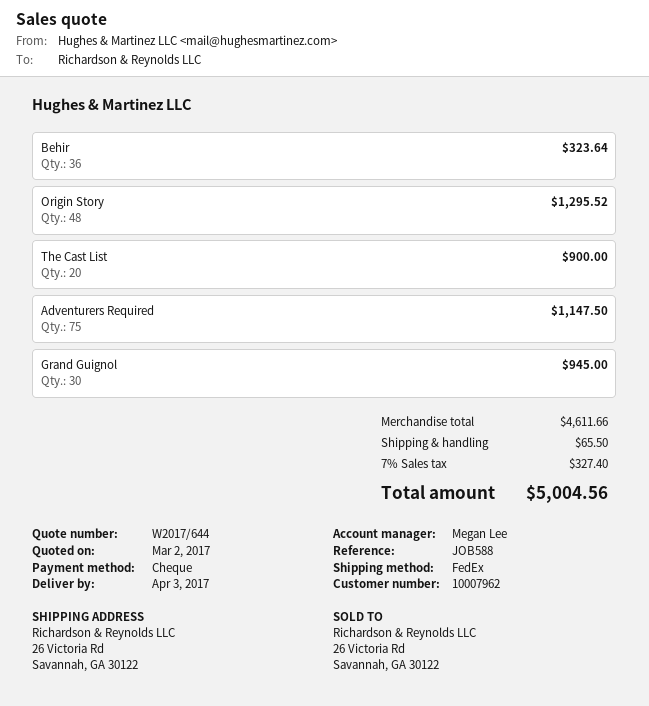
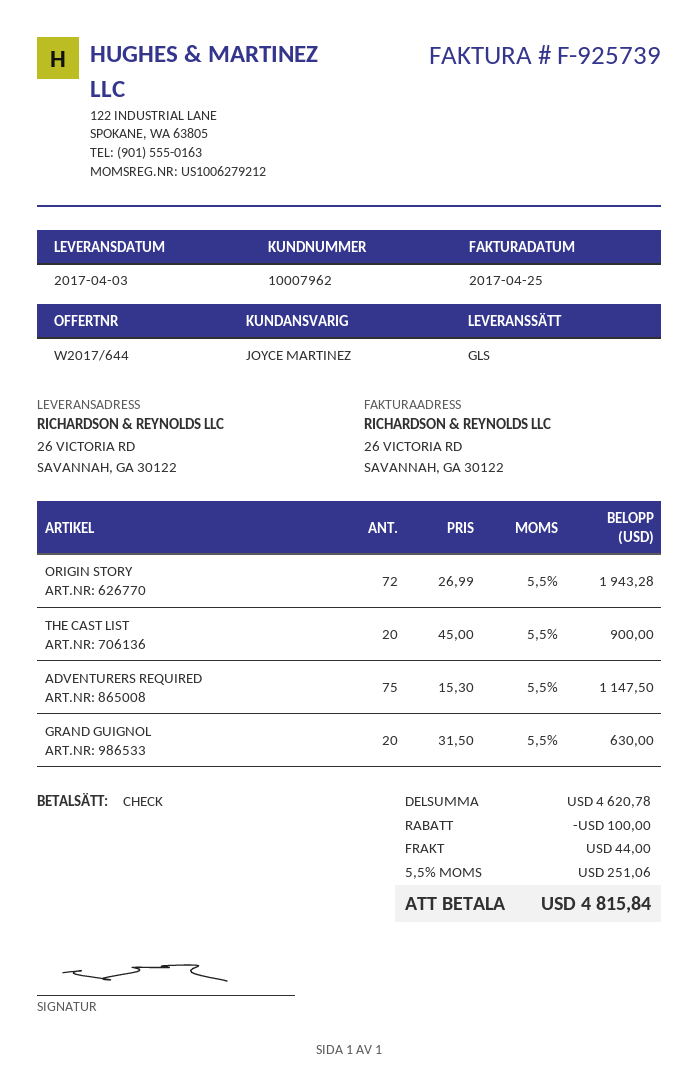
sales rep: Megan Lee -> JOYCE MARTINEZ
shipping method: FedEx -> GLS
Behir: 36 for 323.64 -> none
Origin Story: 48 for 1295.52 -> 72 for 1943.28
Grand Guignol: 30 for 945.00 -> 20 for 630.00
subtotal: 4611.66 -> 4620.78
discount: none -> 100.00
shipping: 65.50 -> 44.00
tax: 7% = 327.40 -> 5.5% = 251.06
total: 5004.56 -> 4815.84

